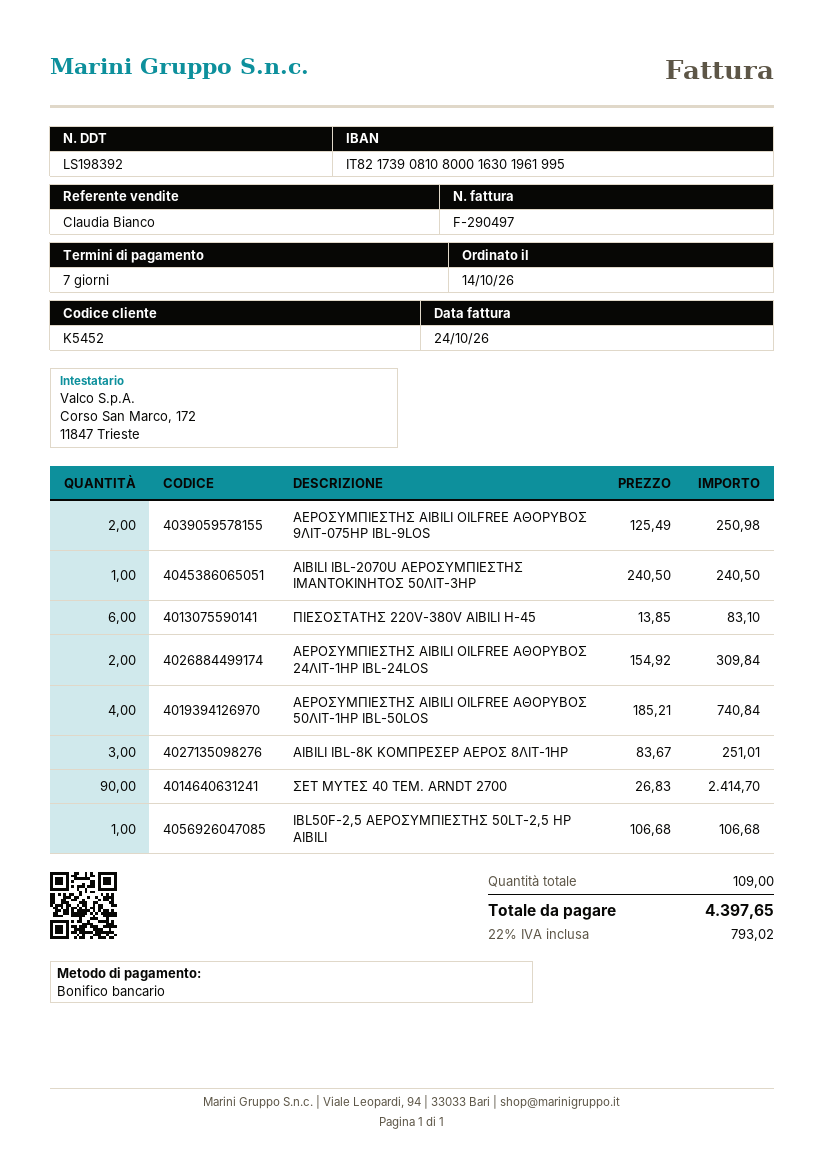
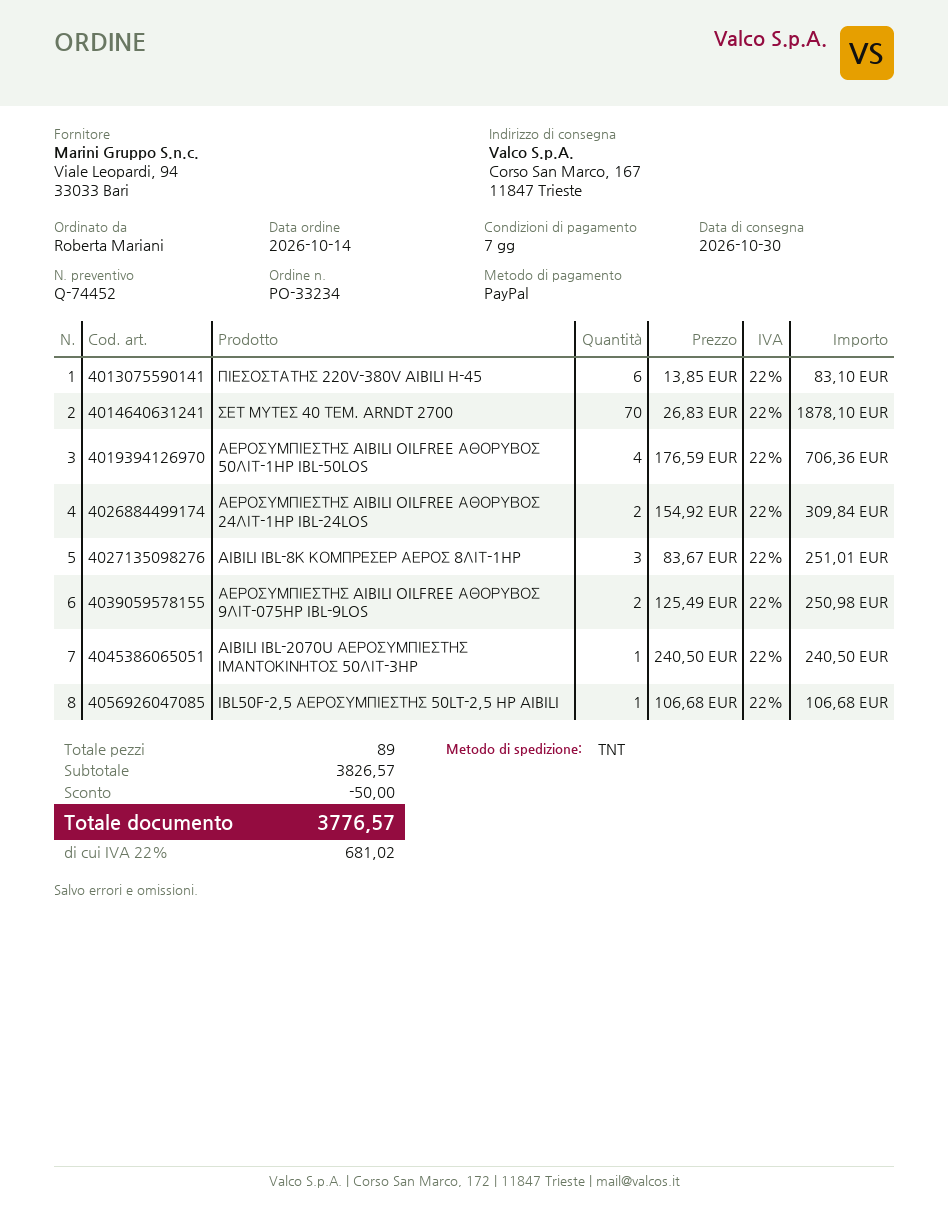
payment method: bank transfer -> PayPal
ΑΕΡΟΣΥΜΠΙΕΣΤΗΣ AIBILI OILFREE ΑΘΟΡΥΒΟΣ 50ΛΙΤ-1HP IBL-50LOS: 4 x 185.21 = 740.84 -> 4 x 176.59 = 706.36
ΣΕΤ ΜΥΤΕΣ 40 ΤΕΜ. ARNDT 2700: 90 x 26.83 = 2414.70 -> 70 x 26.83 = 1878.10
total quantity: 109 -> 89
discount: none -> 50.00
tax: 22% = 793.02 -> 22% = 681.02
total: 4397.65 -> 3776.57

